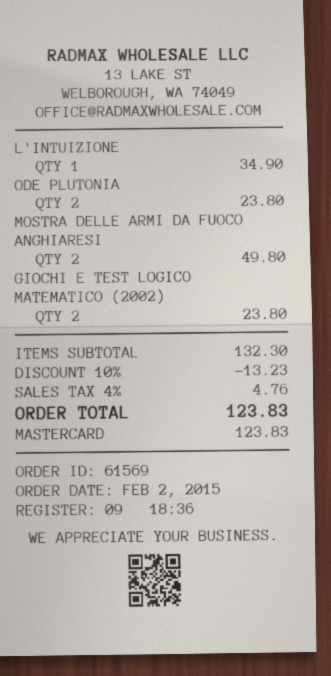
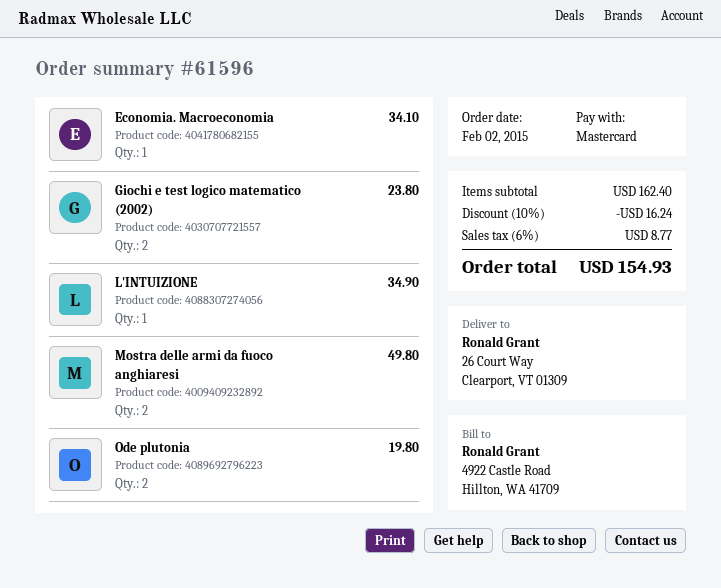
order number: 61569 -> 61596
ODE PLUTONIA: 2 for 23.80 -> 2 for 19.80
Economia. Macroeconomia: none -> 1 for 34.10
subtotal: 132.30 -> 162.40
discount: 10% = 13.23 -> 10% = 16.24
tax: 4% = 4.76 -> 6% = 8.77
total: 123.83 -> 154.93

